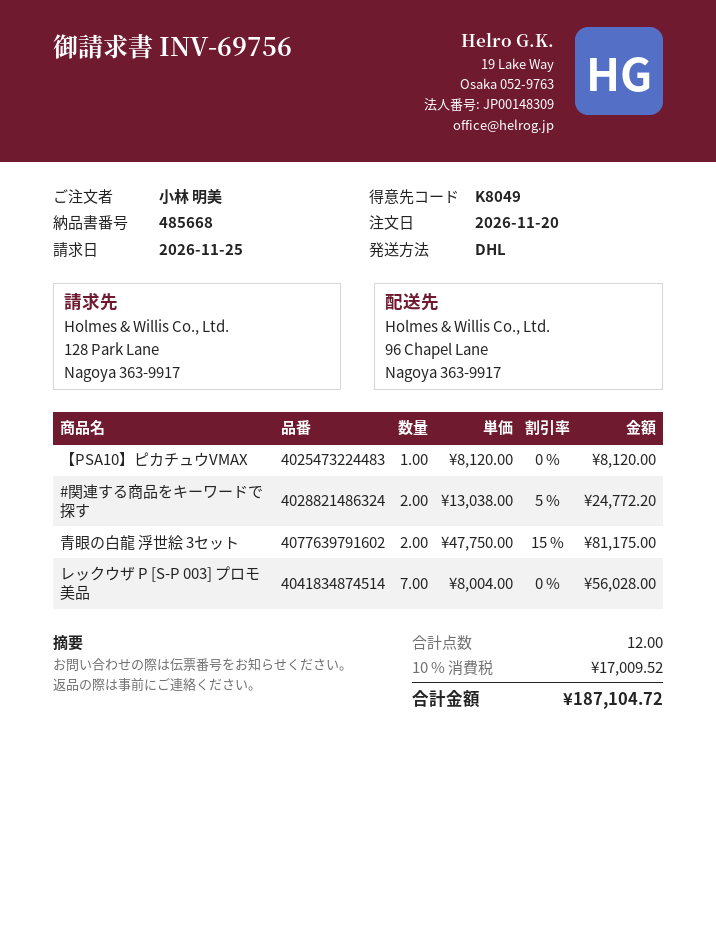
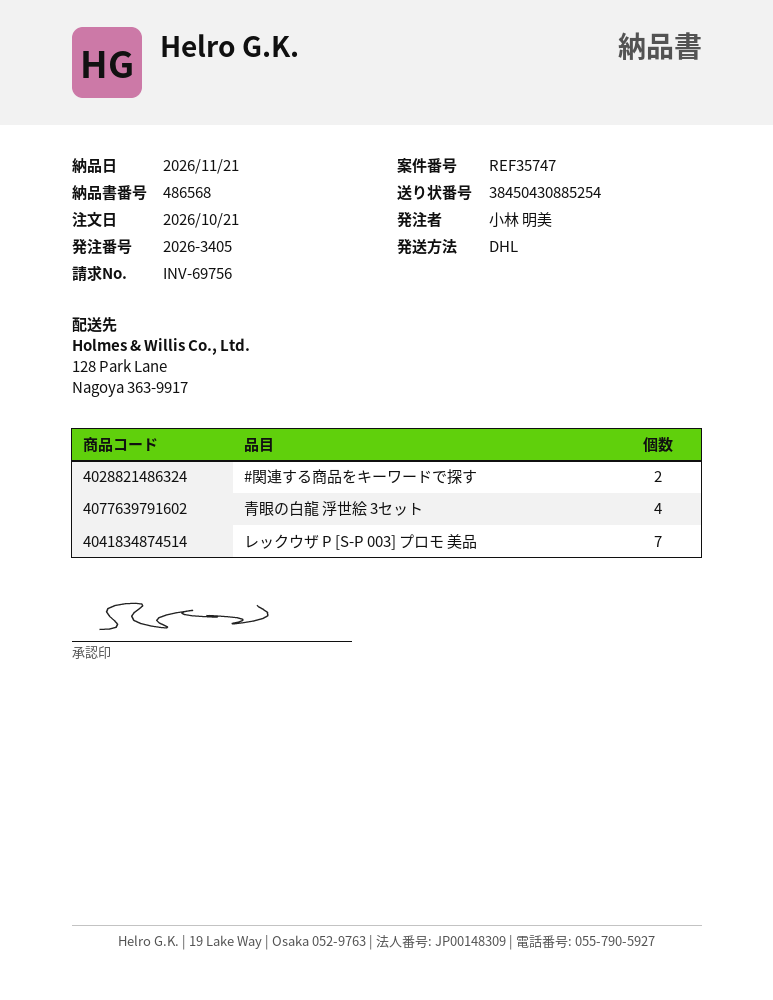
order date: 2026-11-20 -> 2026-10-21
delivery note number: 485668 -> 486568
ship to: 96 Chapel Lane, Nagoya 363-9917 -> 128 Park Lane, Nagoya 363-9917
【PSA10】ピカチュウVMAX: 1 -> none
青眼の白龍 浮世絵 3セット: 2 -> 4

